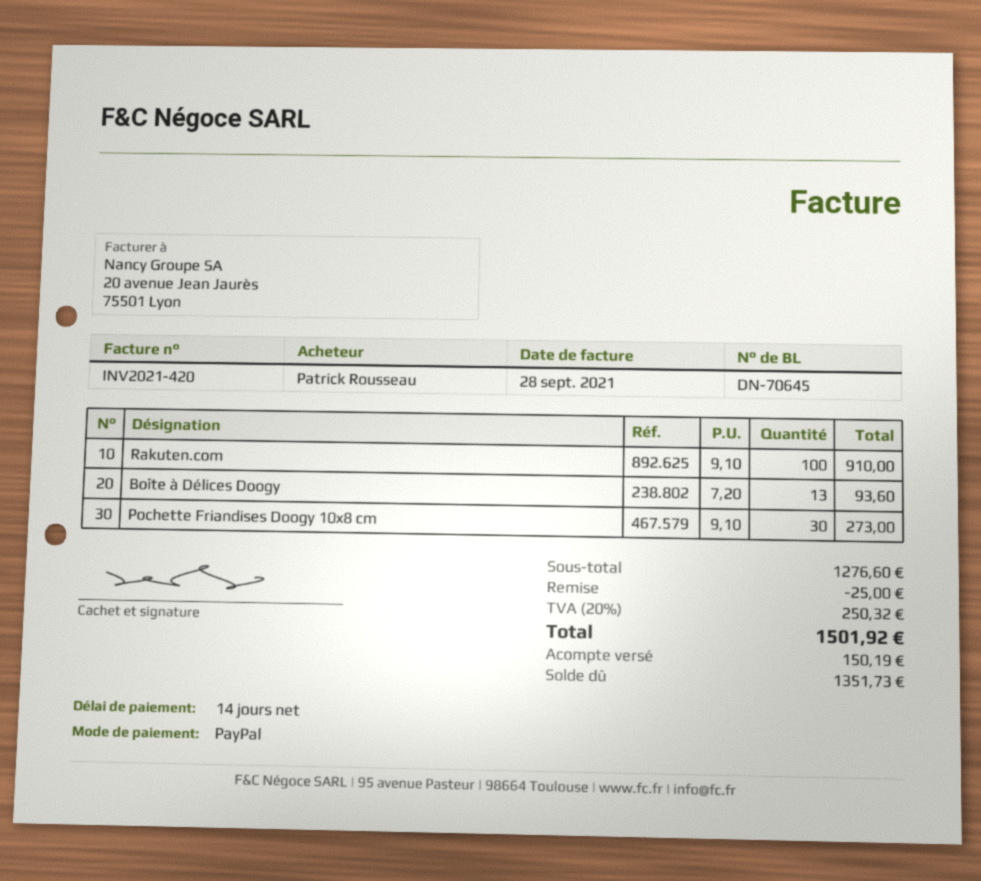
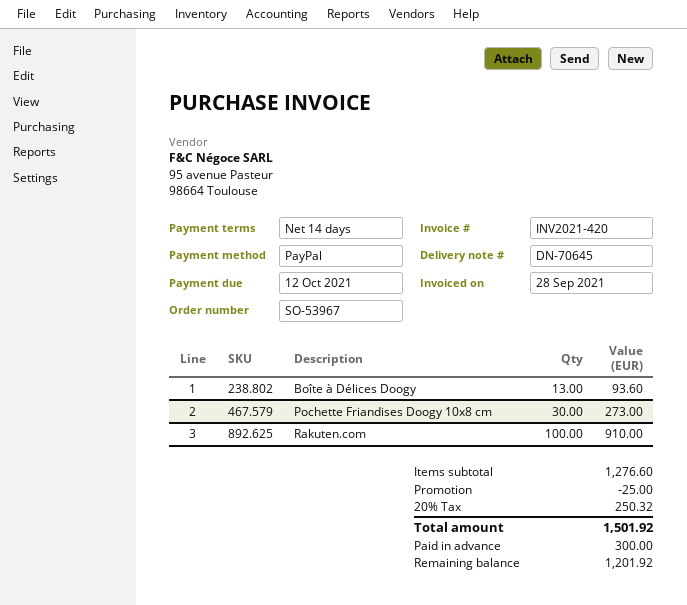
deposit: 150.19 -> 300.00
balance: 1351.73 -> 1201.92

